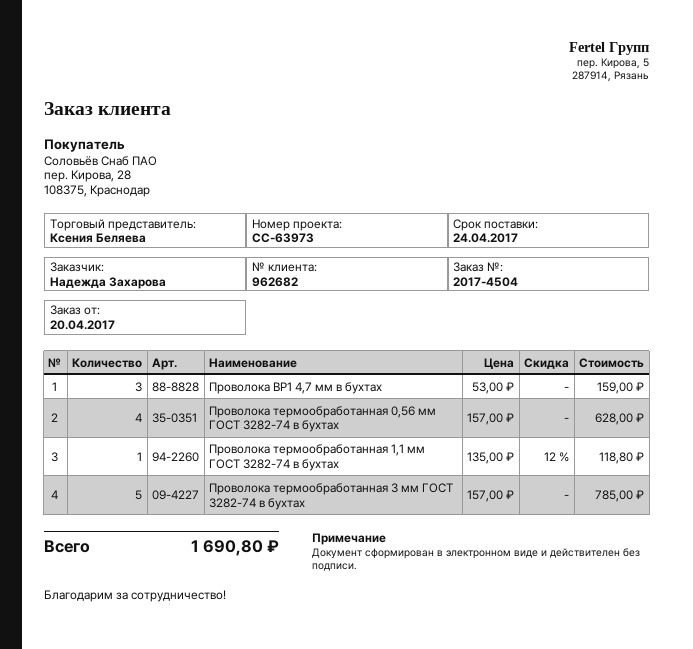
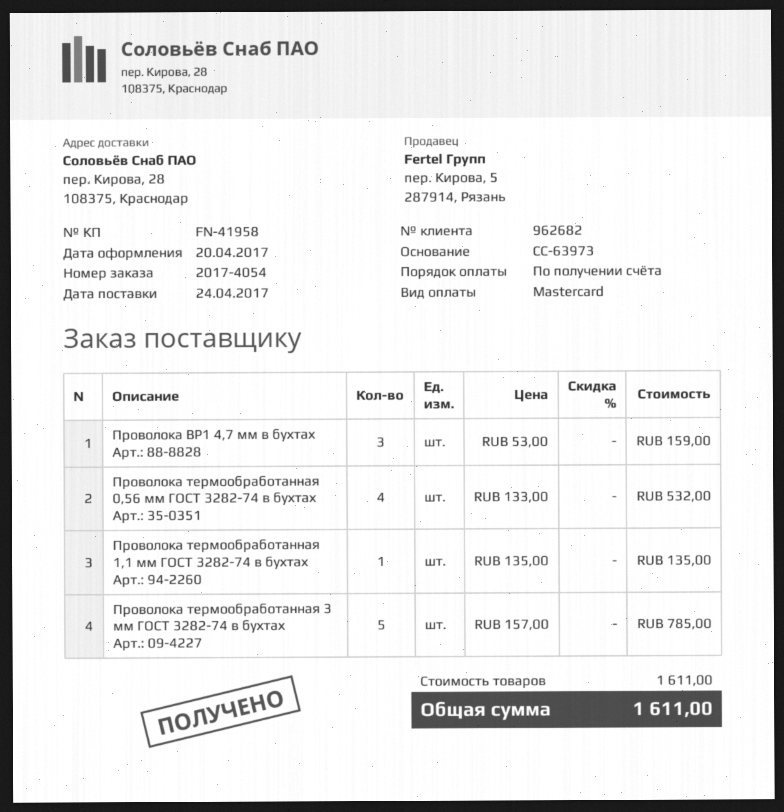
order number: 2017-4504 -> 2017-4054
Проволока термообработанная 0,56 мм ГОСТ 3282-74 в бухтах: 4 x 157.00 = 628.00 -> 4 x 133.00 = 532.00
Проволока термообработанная 1,1 мм ГОСТ 3282-74 в бухтах: 1 x 135.00 - 12% = 118.80 -> 1 x 135.00 = 135.00
total: 1690.80 -> 1611.00

